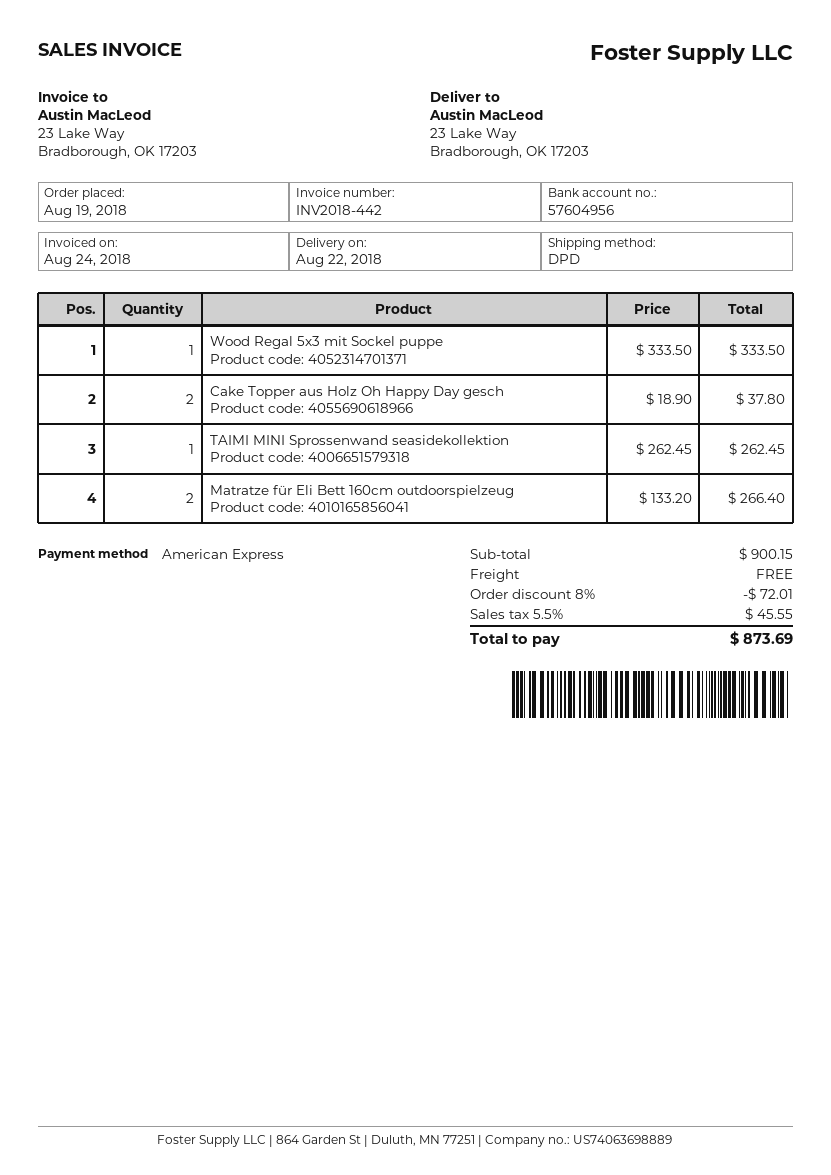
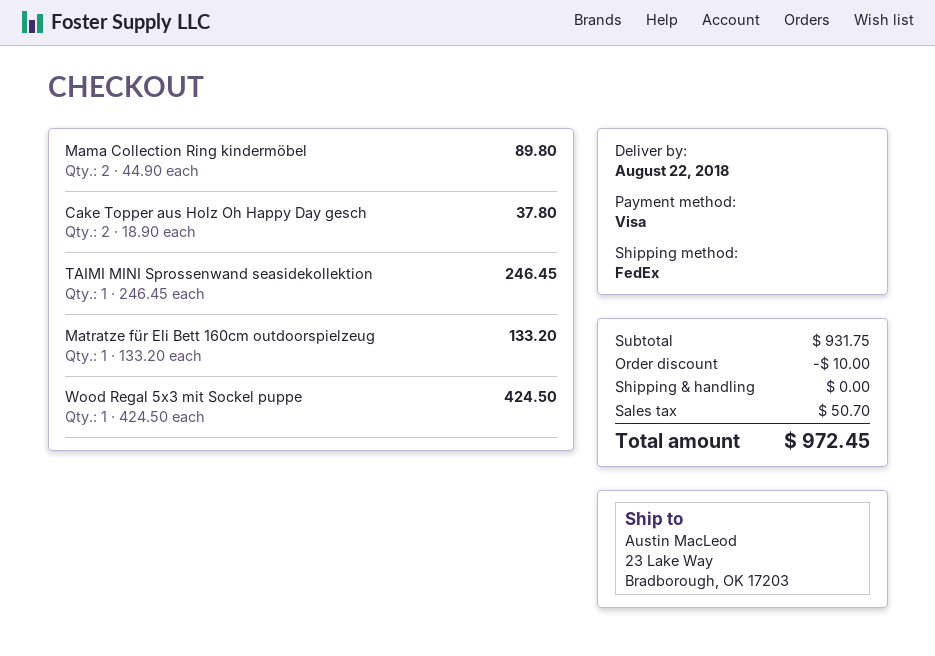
payment method: American Express -> Visa
shipping method: DPD -> FedEx
Wood Regal 5x3 mit Sockel puppe: 1 x 333.50 = 333.50 -> 1 x 424.50 = 424.50
TAIMI MINI Sprossenwand seasidekollektion: 1 x 262.45 = 262.45 -> 1 x 246.45 = 246.45
Matratze für Eli Bett 160cm outdoorspielzeug: 2 x 133.20 = 266.40 -> 1 x 133.20 = 133.20
Mama Collection Ring kindermöbel: none -> 2 x 44.90 = 89.80
subtotal: 900.15 -> 931.75
discount: 72.01 -> 10.00
tax: 45.55 -> 50.70
total: 873.69 -> 972.45

